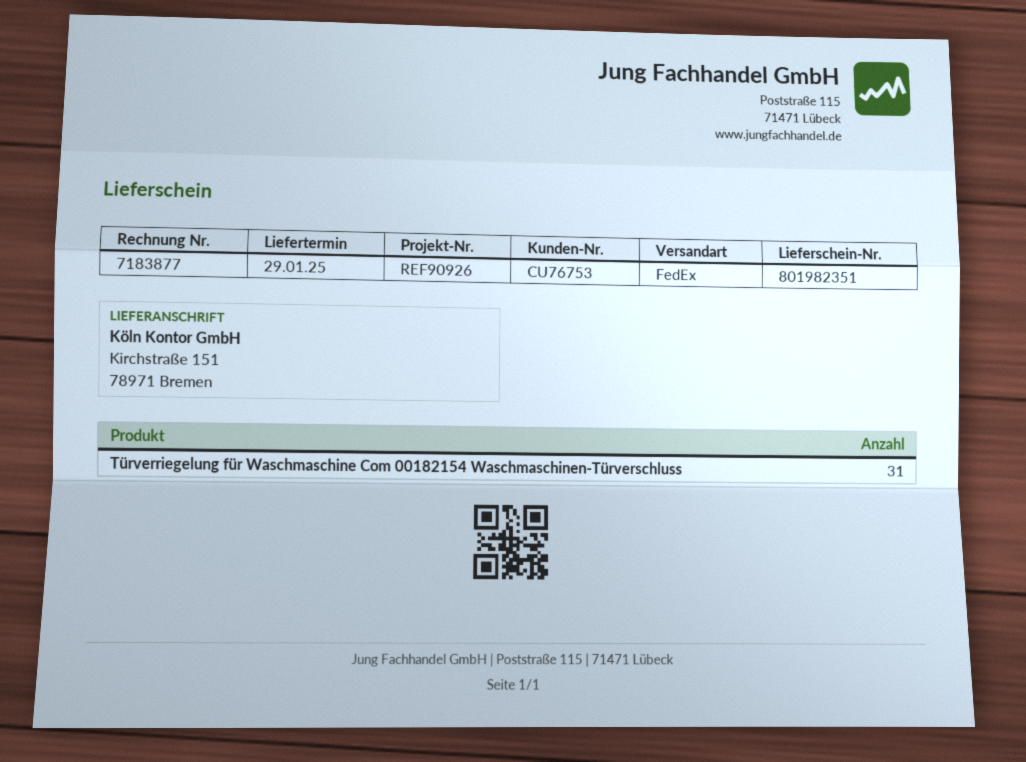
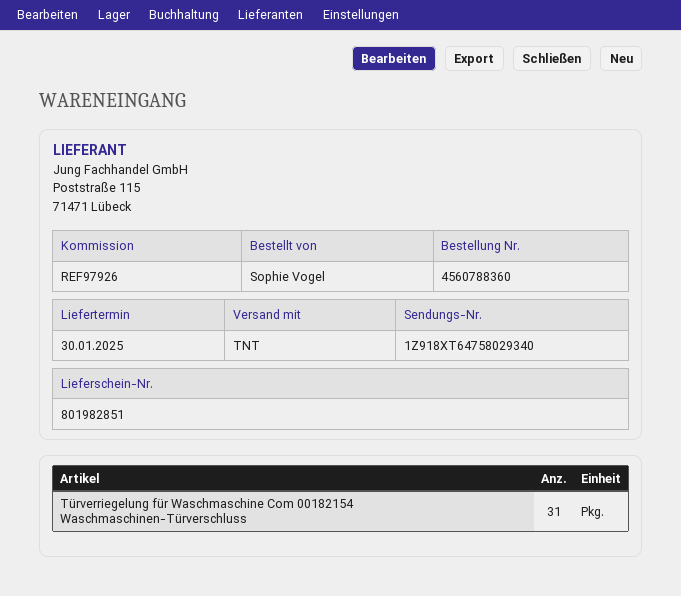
delivery note number: 801982351 -> 801982851
delivery date: 2025-01-29 -> 2025-01-30
reference: REF90926 -> REF97926
shipping method: FedEx -> TNT

